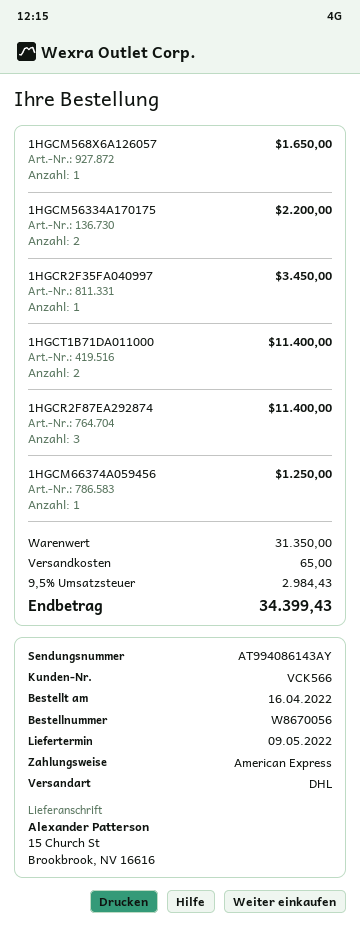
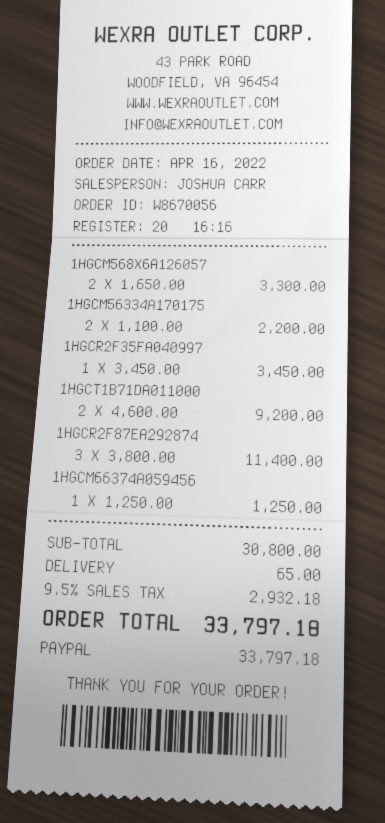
payment method: American Express -> PayPal
1HGCM568X6A126057: 1 for 1650.00 -> 2 for 3300.00
1HGCT1B71DA011000: 2 for 11400.00 -> 2 for 9200.00
subtotal: 31350.00 -> 30800.00
tax: 9.5% = 2984.43 -> 9.5% = 2932.18
total: 34399.43 -> 33797.18

